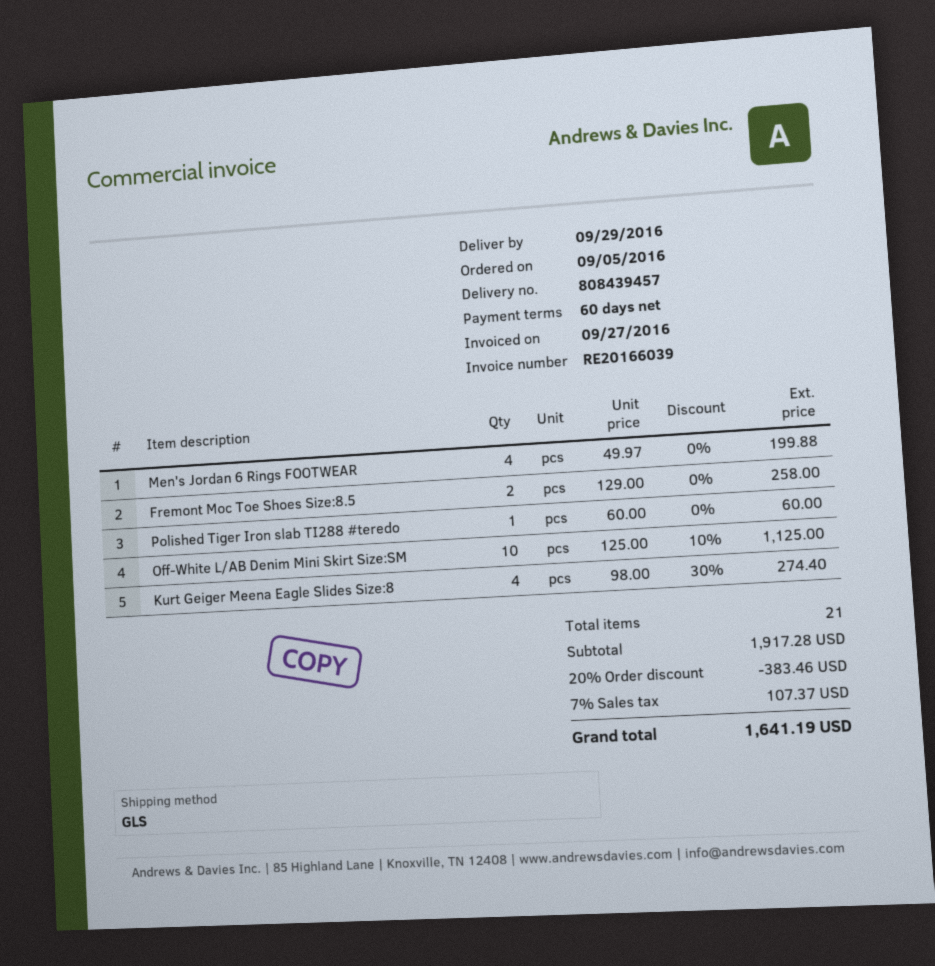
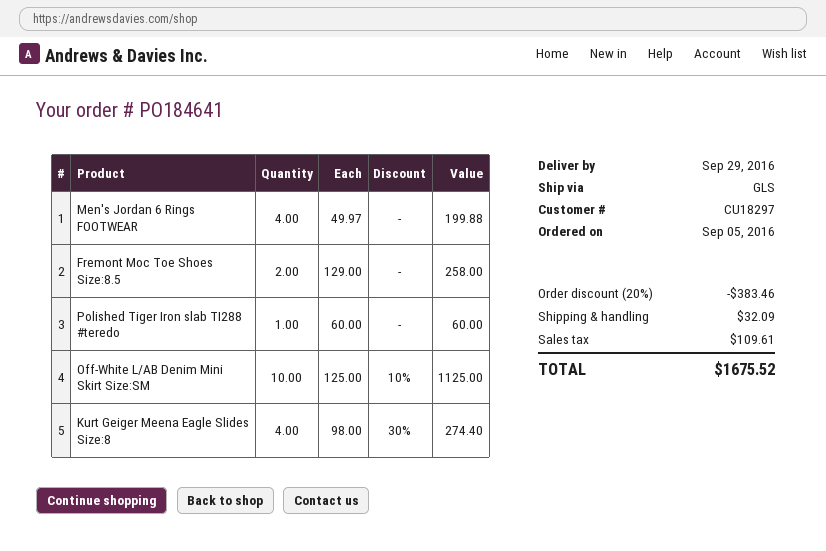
shipping: none -> 32.09
tax: 107.37 -> 109.61
total: 1641.19 -> 1675.52

